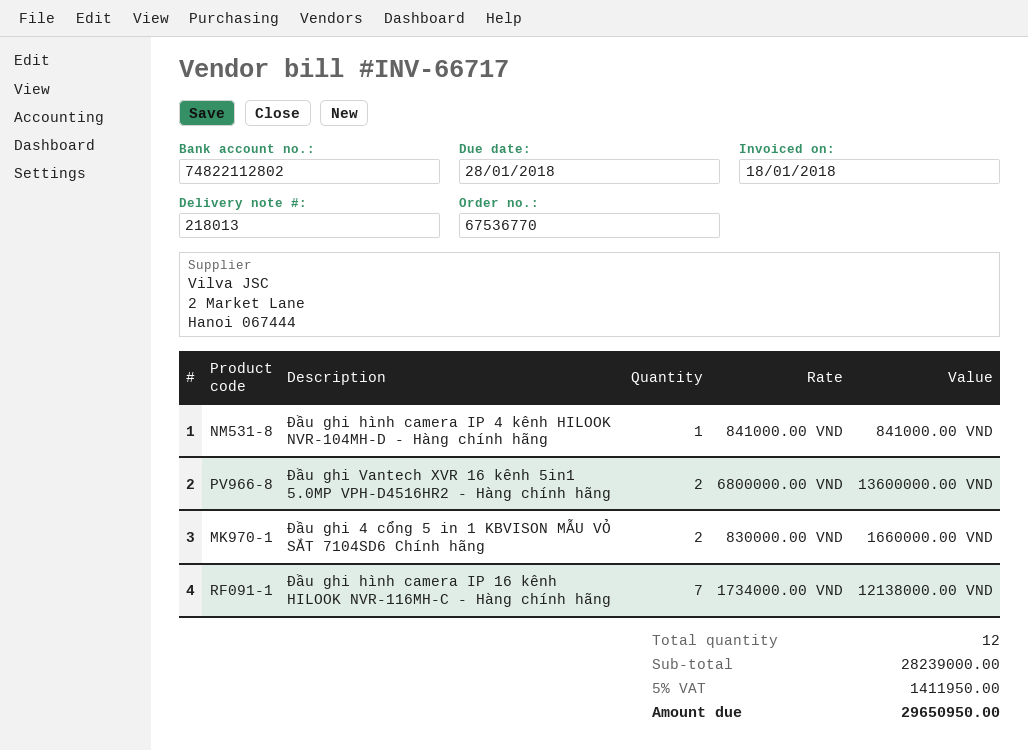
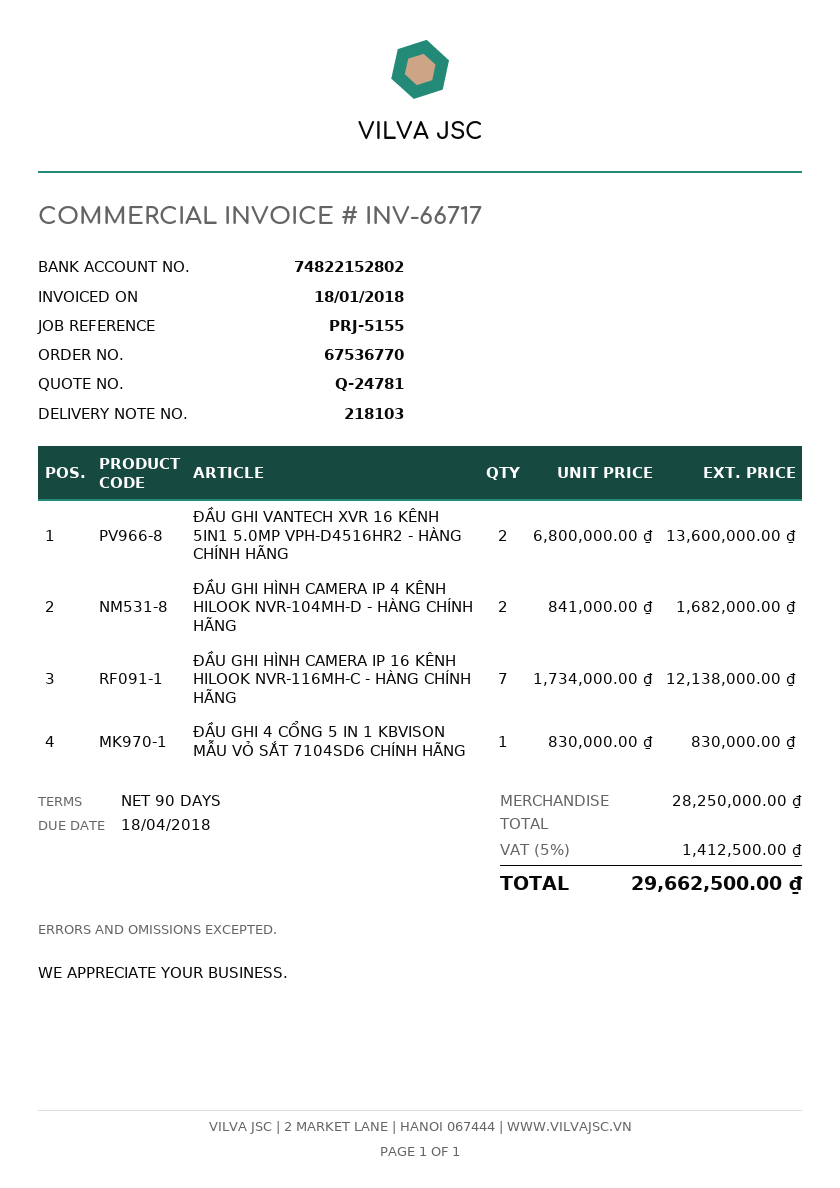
delivery note number: 218013 -> 218103
due date: 2018-01-28 -> 2018-04-18
bank account: 74822112802 -> 74822152802
Đầu ghi hình camera IP 4 kênh HILOOK NVR-104MH-D - Hàng chính hãng: 1 x 841000.00 = 841000.00 -> 2 x 841000.00 = 1682000.00
Đầu ghi 4 cổng 5 in 1 KBVISON MẪU VỎ SẮT 7104SD6 Chính hãng: 2 x 830000.00 = 1660000.00 -> 1 x 830000.00 = 830000.00
subtotal: 28239000.00 -> 28250000.00
tax: 5% = 1411950.00 -> 5% = 1412500.00
total: 29650950.00 -> 29662500.00

